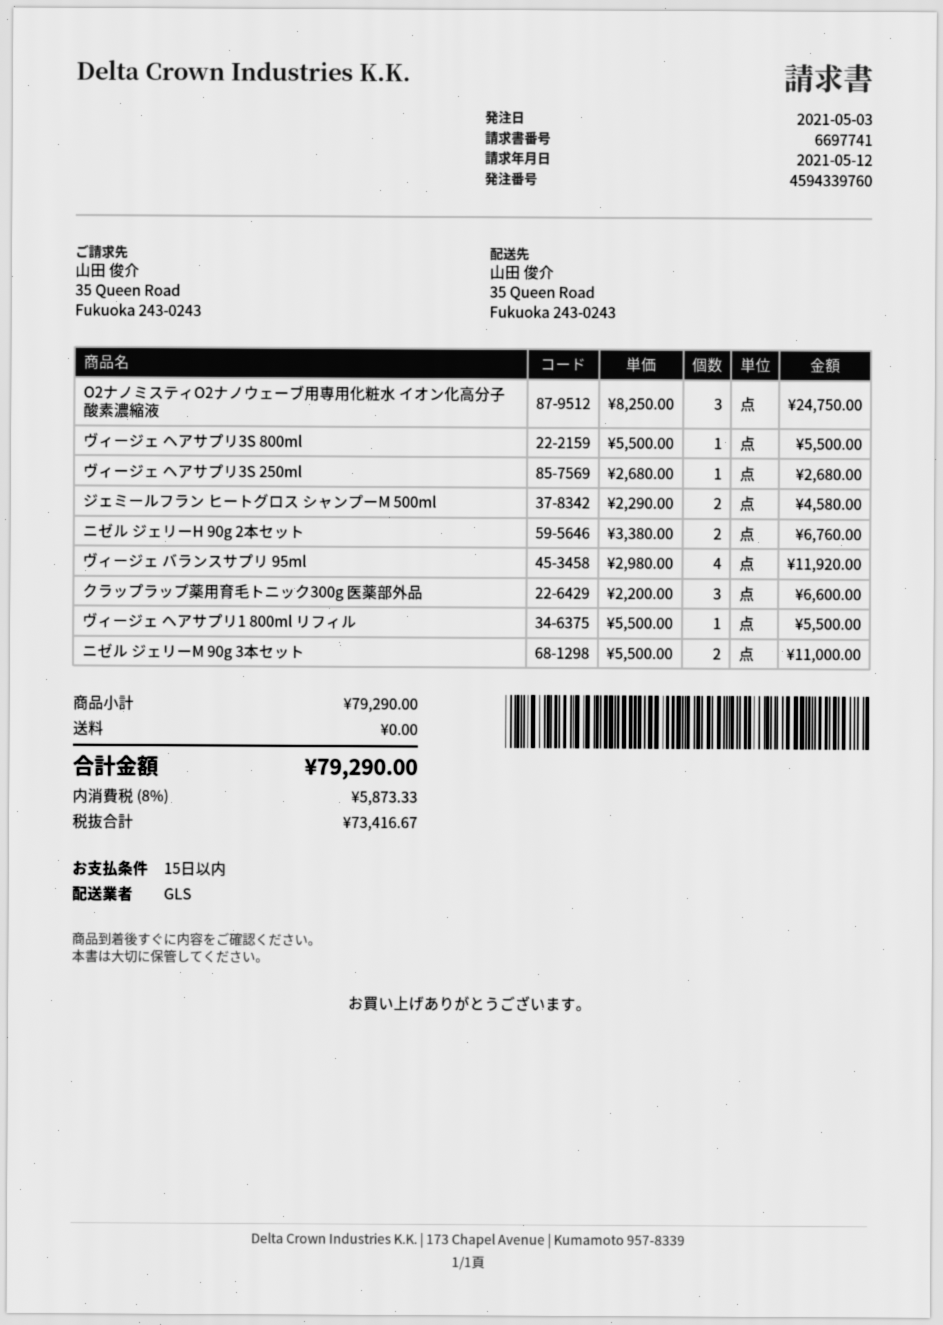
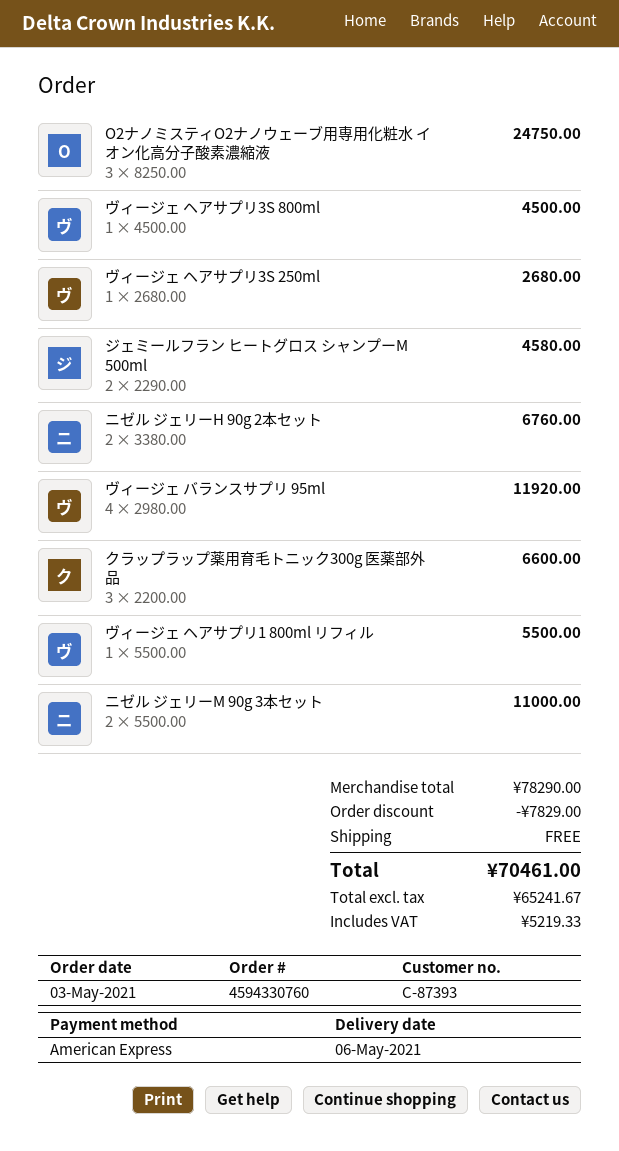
order number: 4594339760 -> 4594330760
ヴィージェ ヘアサプリ3S 800ml: 1 x 5500.00 = 5500.00 -> 1 x 4500.00 = 4500.00
subtotal: 79290.00 -> 78290.00
discount: none -> 7829.00
net: 73416.67 -> 65241.67
tax: 5873.33 -> 5219.33
total: 79290.00 -> 70461.00

